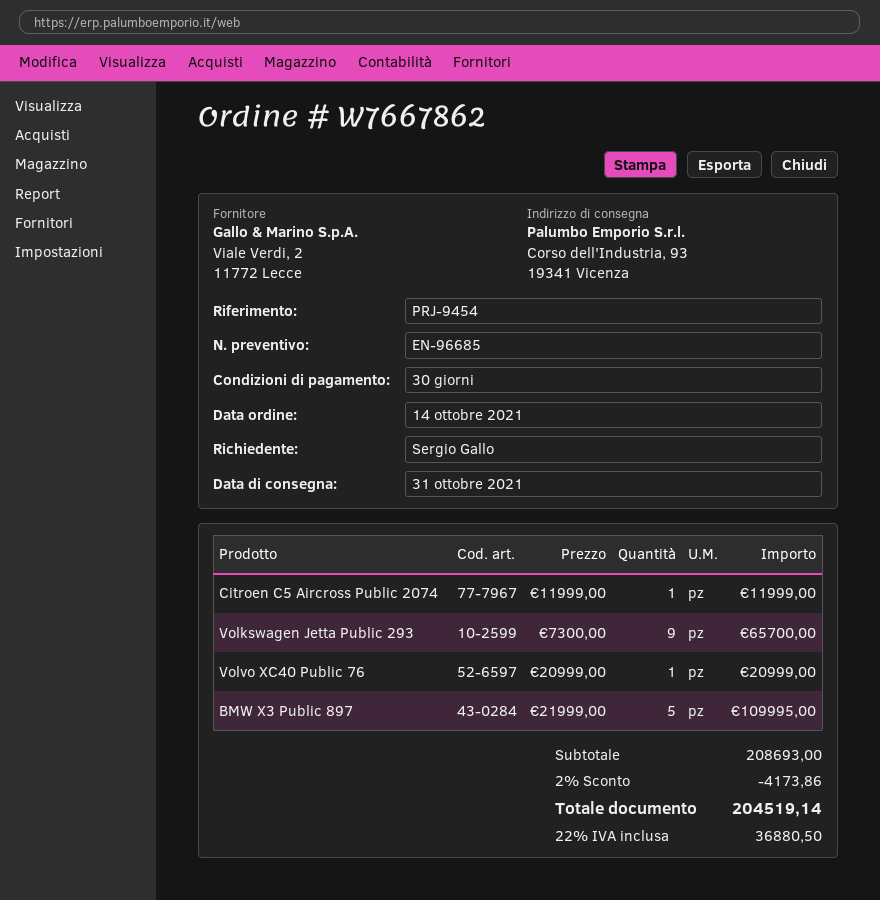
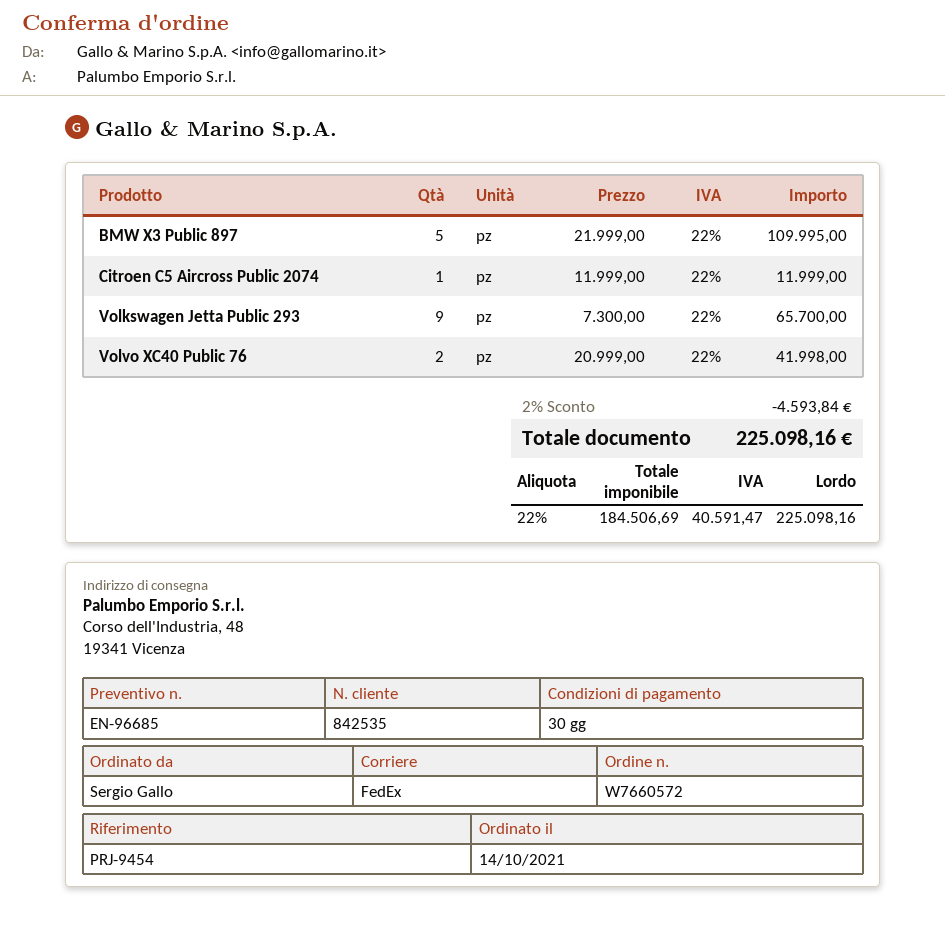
order number: W7667862 -> W7660572
ship to: Corso dell'Industria, 93, 19341 Vicenza -> Corso dell'Industria, 48, 19341 Vicenza
Volvo XC40 Public 76: 1 x 20999.00 = 20999.00 -> 2 x 20999.00 = 41998.00
discount: 2% = 4173.86 -> 2% = 4593.84
tax: 22% = 36880.50 -> 22% = 40591.47
total: 204519.14 -> 225098.16

